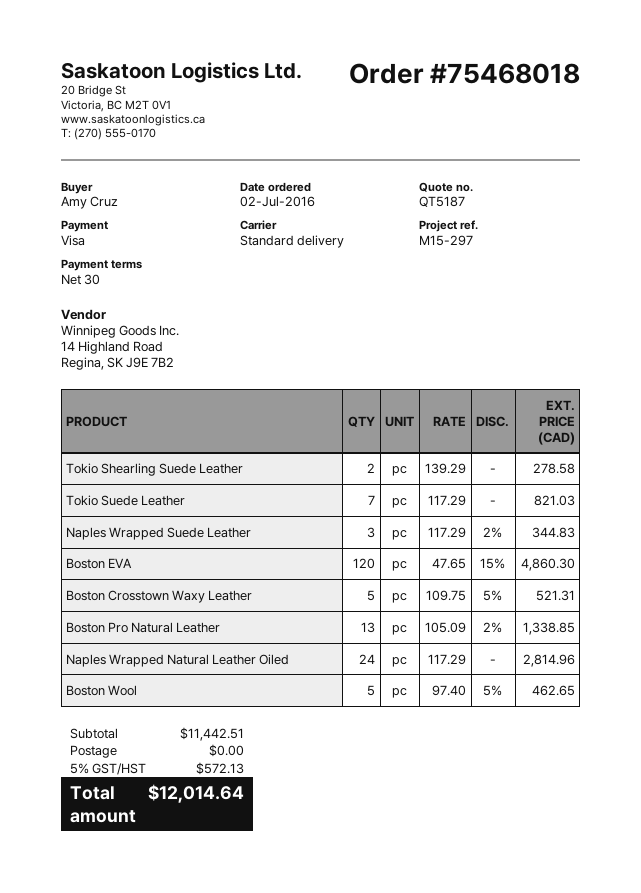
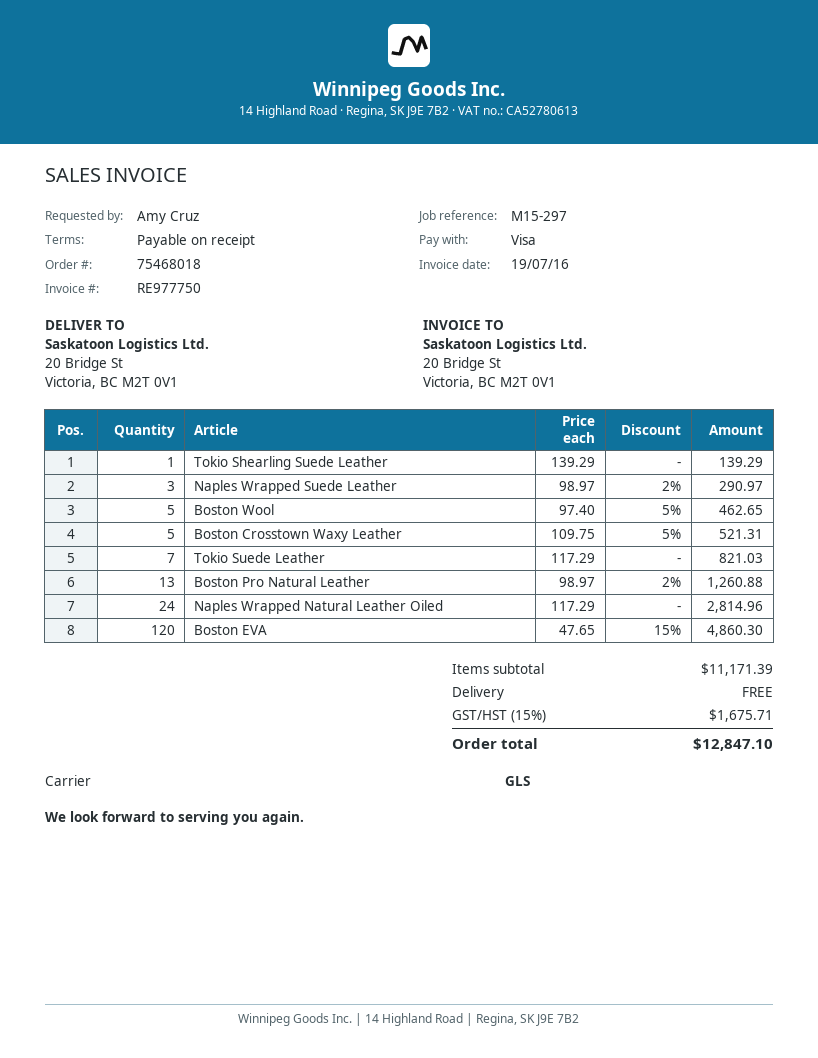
payment terms: 30 days -> on receipt
shipping method: standard -> GLS
Tokio Shearling Suede Leather: 2 x 139.29 = 278.58 -> 1 x 139.29 = 139.29
Naples Wrapped Suede Leather: 3 x 117.29 - 2% = 344.83 -> 3 x 98.97 - 2% = 290.97
Boston Pro Natural Leather: 13 x 105.09 - 2% = 1338.85 -> 13 x 98.97 - 2% = 1260.88
subtotal: 11442.51 -> 11171.39
tax: 5% = 572.13 -> 15% = 1675.71
total: 12014.64 -> 12847.10

